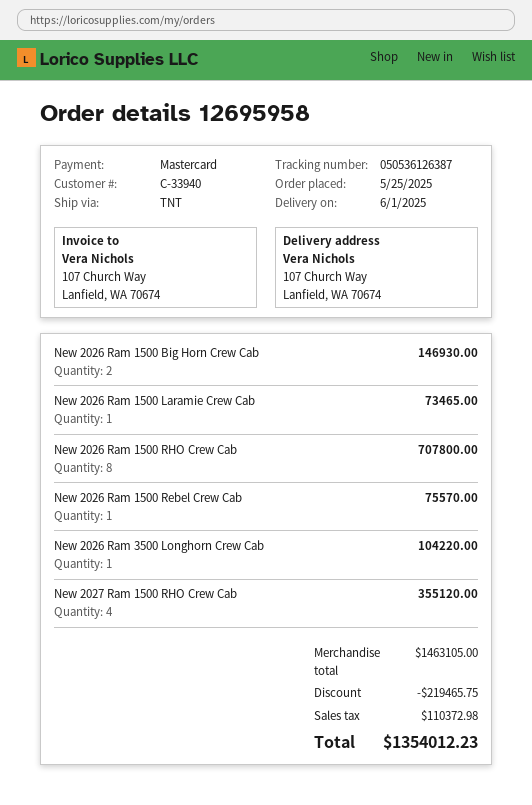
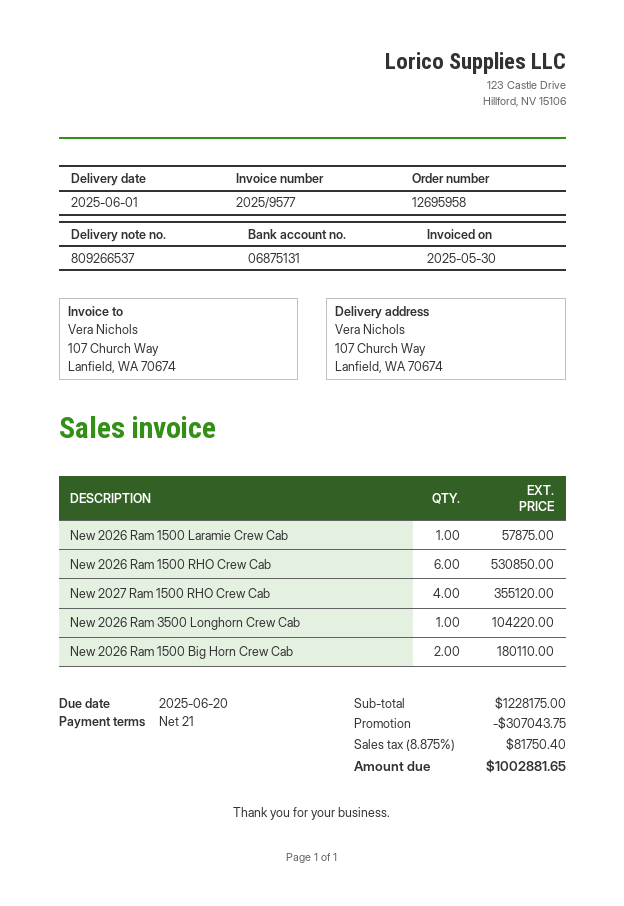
New 2026 Ram 1500 Big Horn Crew Cab: 2 for 146930.00 -> 2 for 180110.00
New 2026 Ram 1500 Laramie Crew Cab: 1 for 73465.00 -> 1 for 57875.00
New 2026 Ram 1500 RHO Crew Cab: 8 for 707800.00 -> 6 for 530850.00
New 2026 Ram 1500 Rebel Crew Cab: 1 for 75570.00 -> none
subtotal: 1463105.00 -> 1228175.00
discount: 219465.75 -> 307043.75
tax: 110372.98 -> 81750.40
total: 1354012.23 -> 1002881.65

